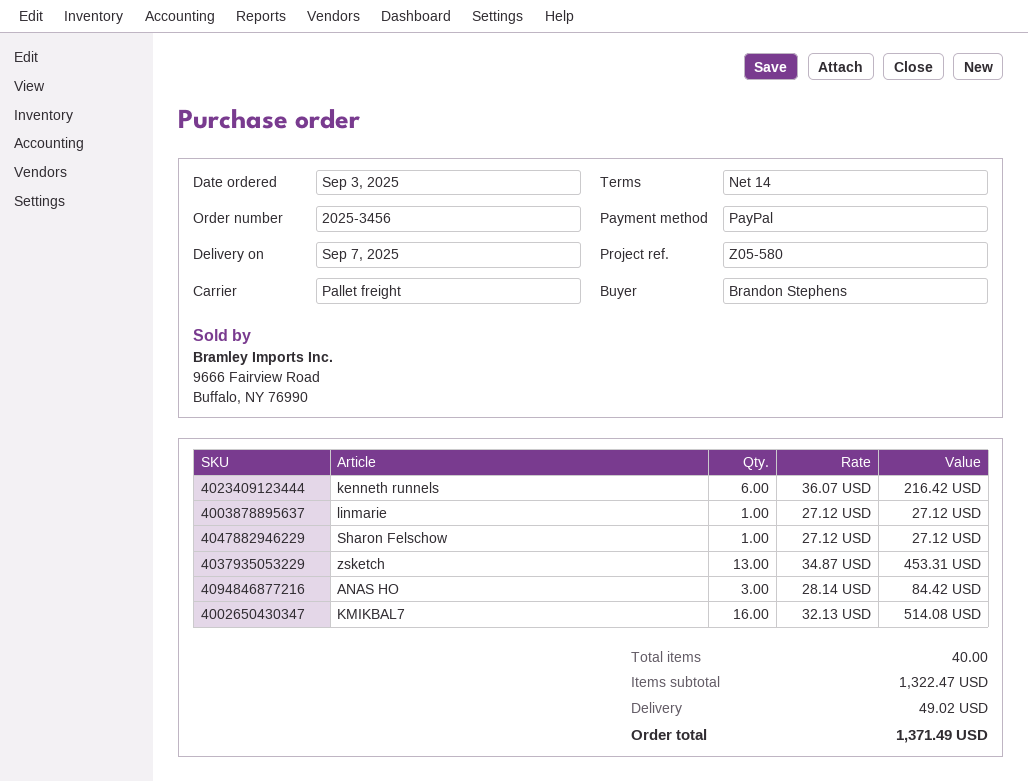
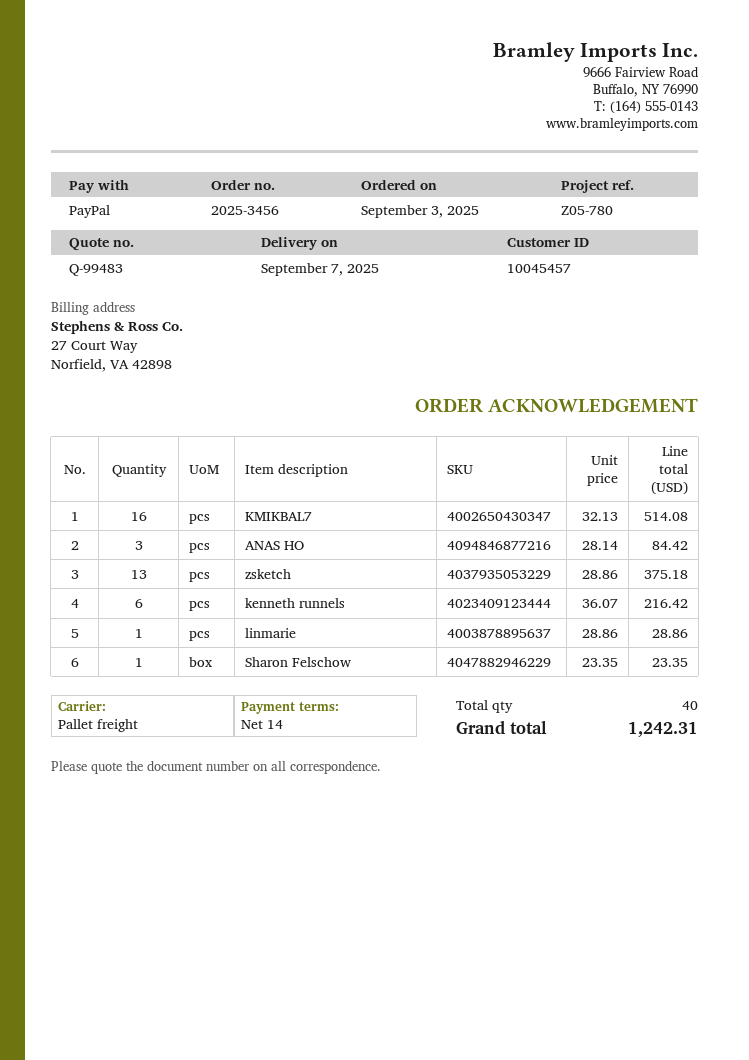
reference: Z05-580 -> Z05-780
linmarie: 1 x 27.12 = 27.12 -> 1 x 28.86 = 28.86
Sharon Felschow: 1 x 27.12 = 27.12 -> 1 x 23.35 = 23.35
zsketch: 13 x 34.87 = 453.31 -> 13 x 28.86 = 375.18
shipping: 49.02 -> none
total: 1371.49 -> 1242.31

